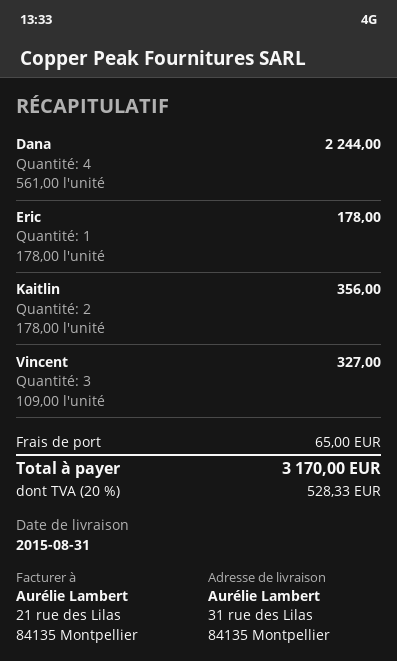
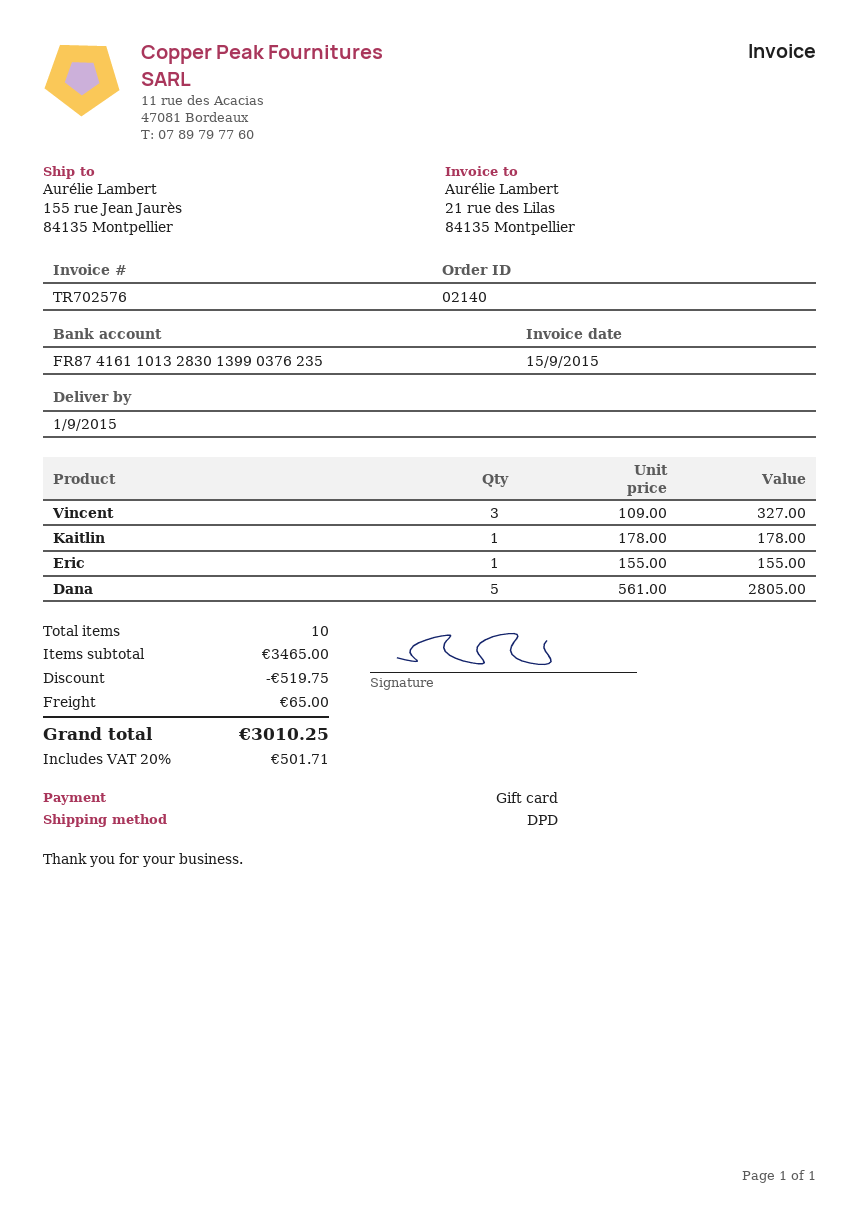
delivery date: 2015-08-31 -> 2015-09-01
ship to: 31 rue des Lilas, 84135 Montpellier -> 155 rue Jean Jaurès, 84135 Montpellier
Dana: 4 x 561.00 = 2244.00 -> 5 x 561.00 = 2805.00
Eric: 1 x 178.00 = 178.00 -> 1 x 155.00 = 155.00
Kaitlin: 2 x 178.00 = 356.00 -> 1 x 178.00 = 178.00
discount: none -> 519.75
tax: 20% = 528.33 -> 20% = 501.71
total: 3170.00 -> 3010.25

